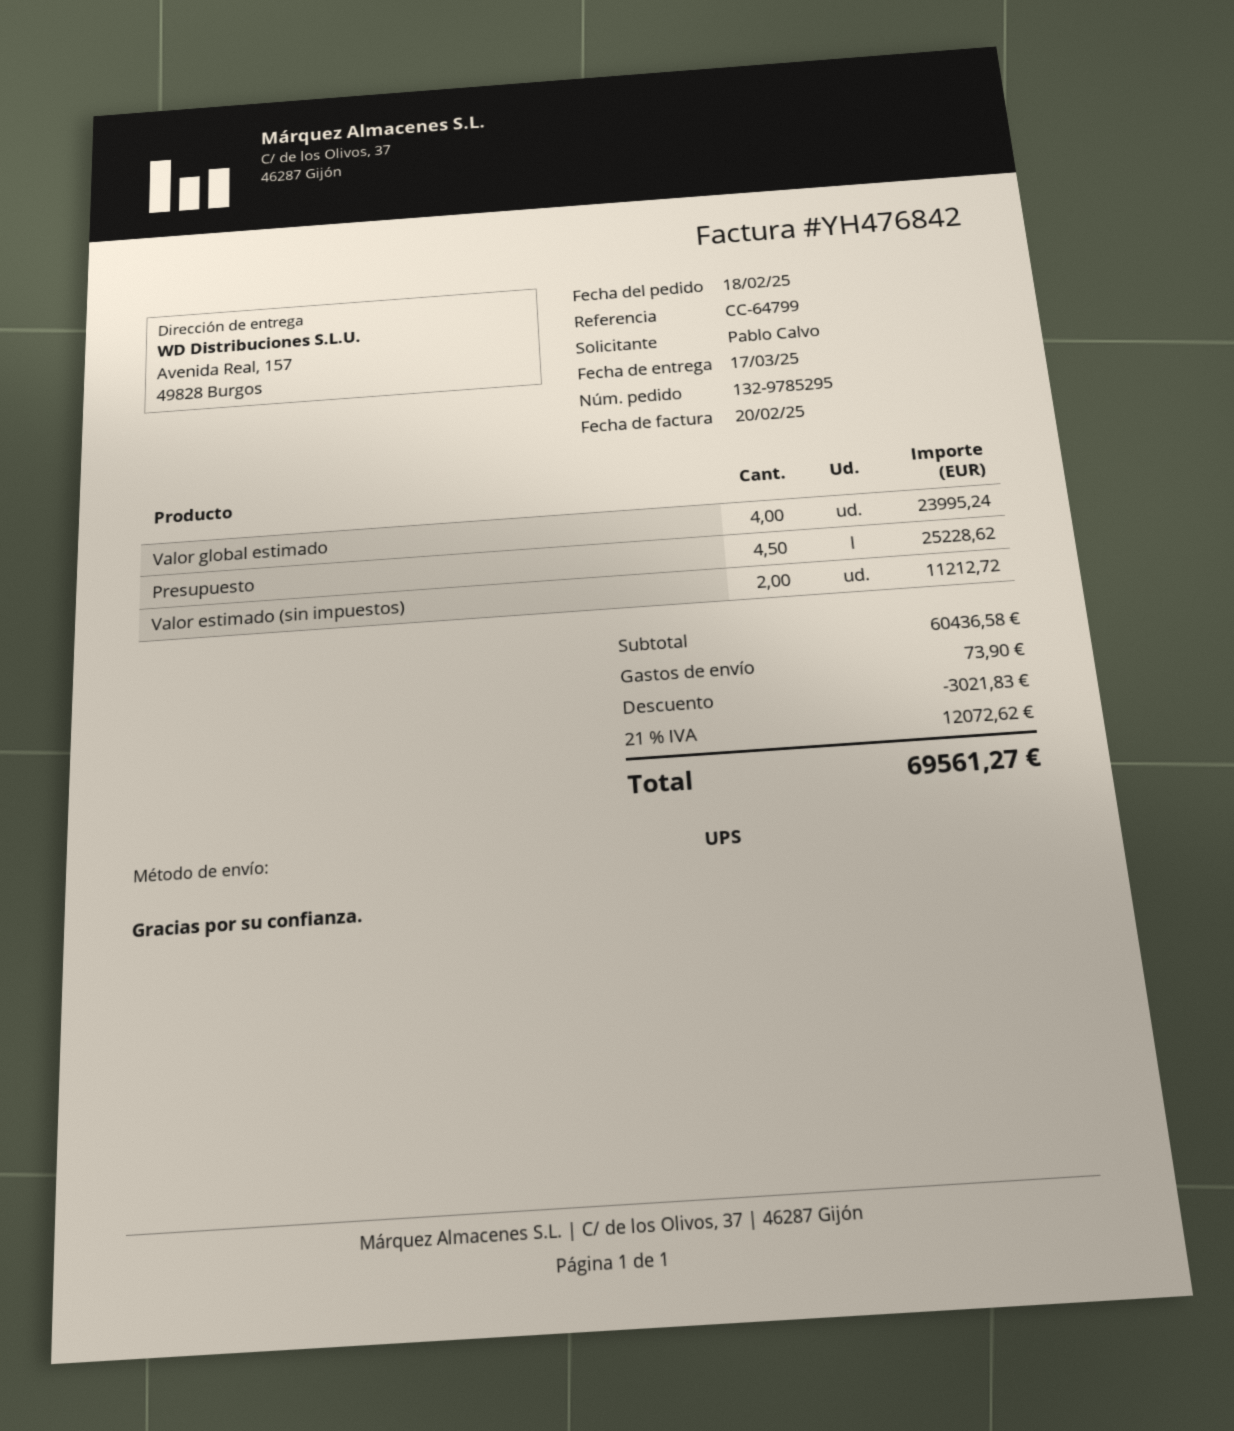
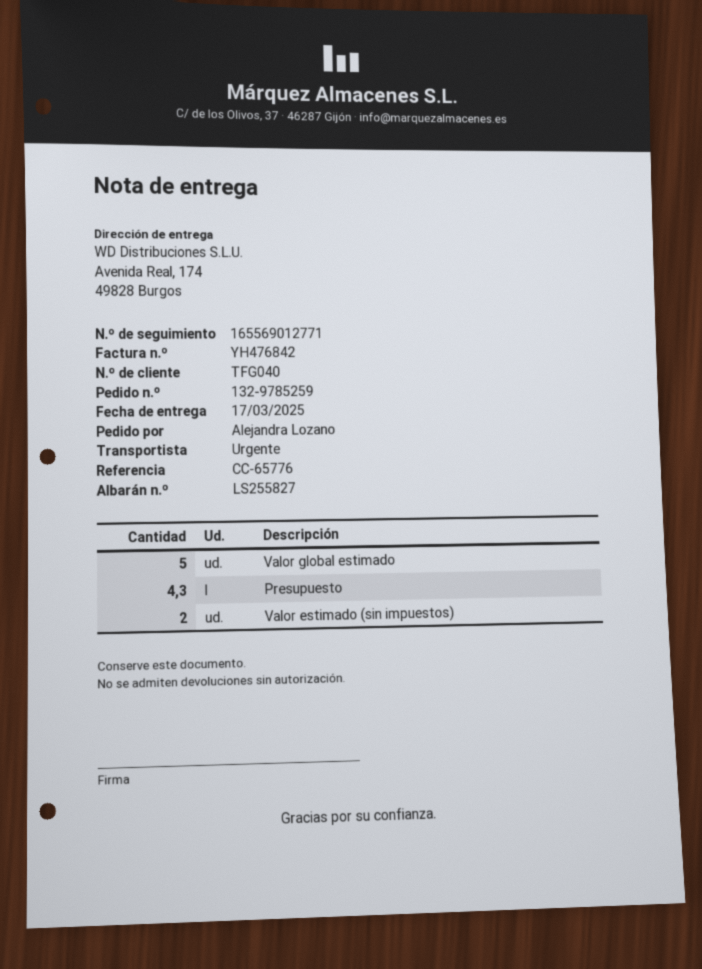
order number: 132-9785295 -> 132-9785259
reference: CC-64799 -> CC-65776
ordered by: Pablo Calvo -> Alejandra Lozano
shipping method: UPS -> express
ship to: Avenida Real, 157, 49828 Burgos -> Avenida Real, 174, 49828 Burgos
Valor global estimado: 4 -> 5
Presupuesto: 4.5 -> 4.3

